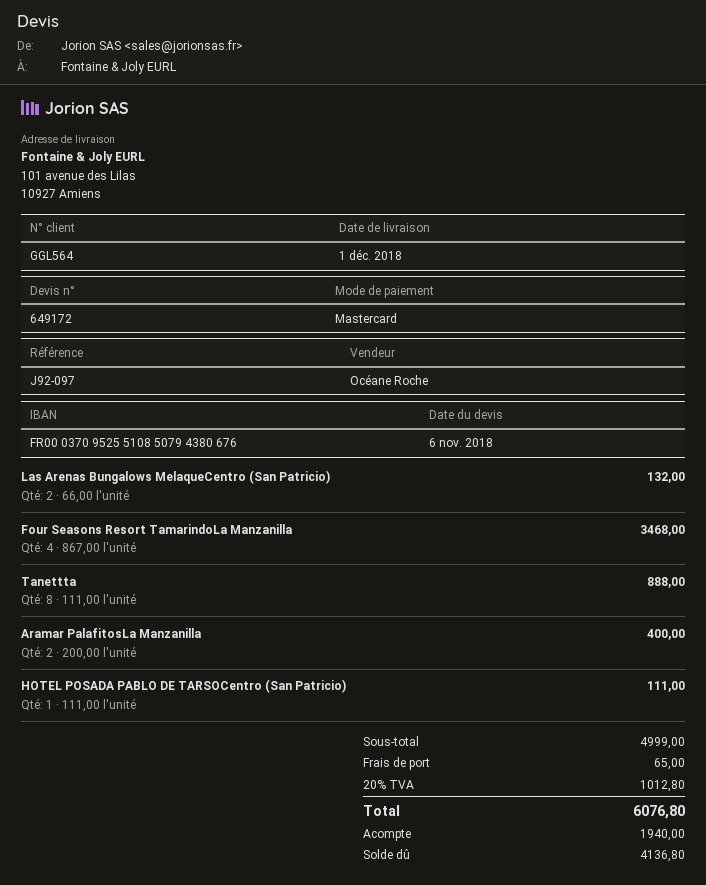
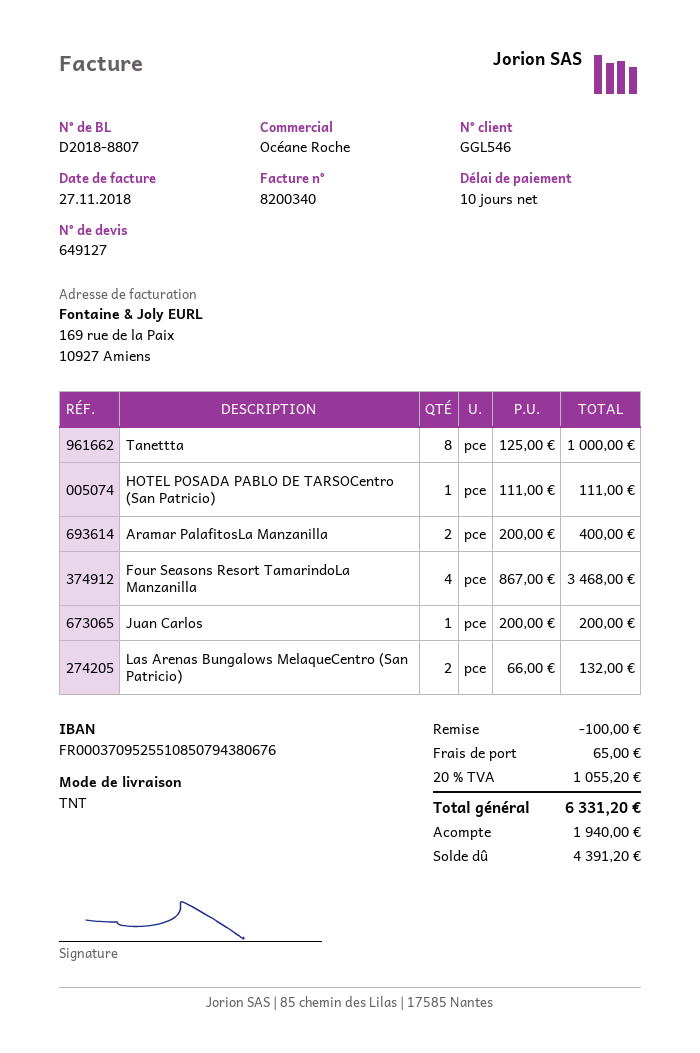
quote number: 649172 -> 649127
customer number: GGL564 -> GGL546
Tanettta: 8 x 111.00 = 888.00 -> 8 x 125.00 = 1000.00
Juan Carlos: none -> 1 x 200.00 = 200.00
discount: none -> 100.00
tax: 20% = 1012.80 -> 20% = 1055.20
total: 6076.80 -> 6331.20
balance: 4136.80 -> 4391.20

